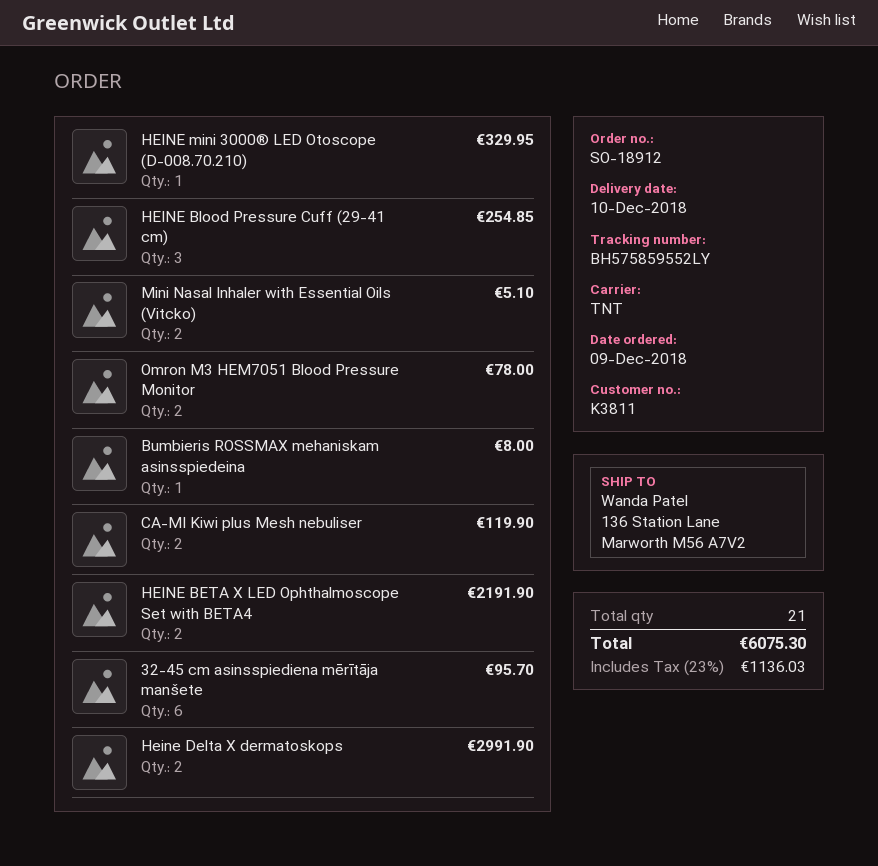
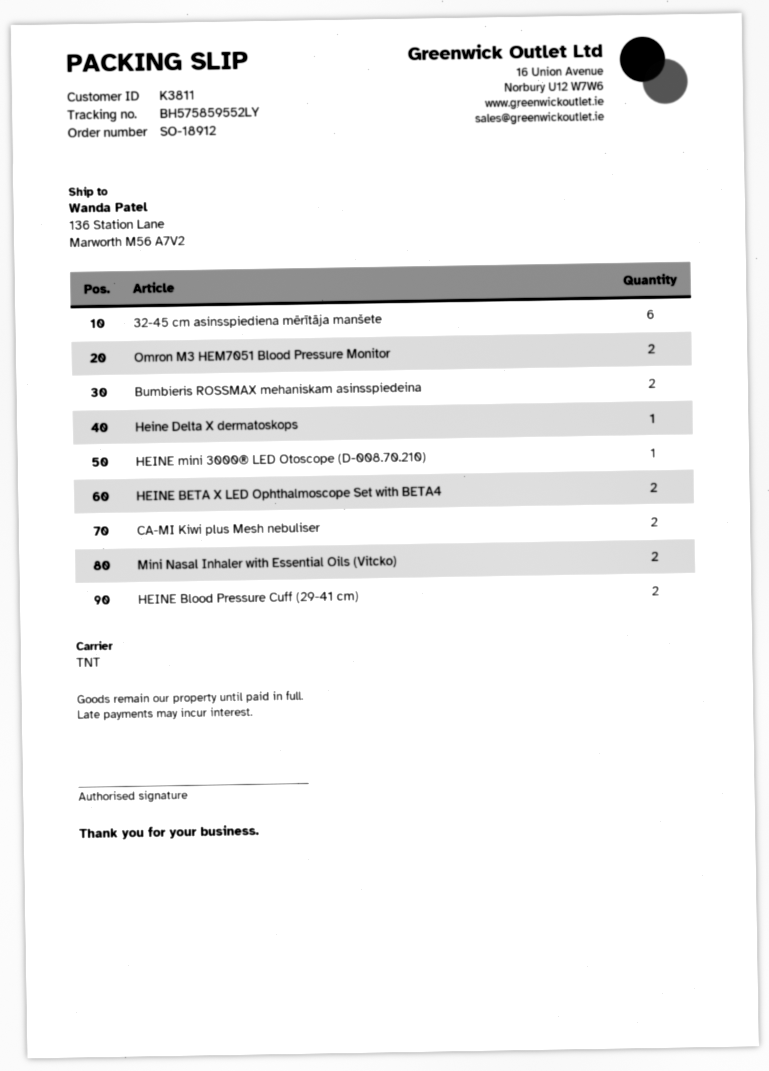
HEINE Blood Pressure Cuff (29-41 cm): 3 -> 2
Bumbieris ROSSMAX mehaniskam asinsspiedeina: 1 -> 2
Heine Delta X dermatoskops: 2 -> 1

